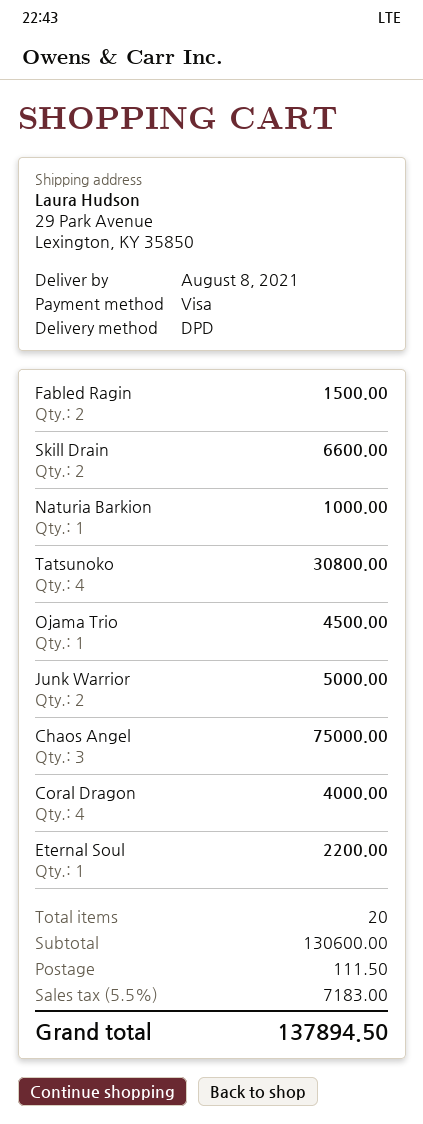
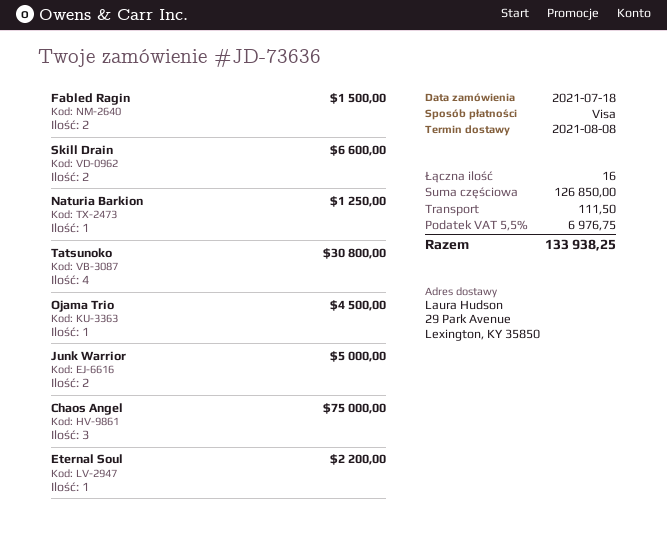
Naturia Barkion: 1 for 1000.00 -> 1 for 1250.00
Coral Dragon: 4 for 4000.00 -> none
total quantity: 20 -> 16
subtotal: 130600.00 -> 126850.00
tax: 5.5% = 7183.00 -> 5.5% = 6976.75
total: 137894.50 -> 133938.25

